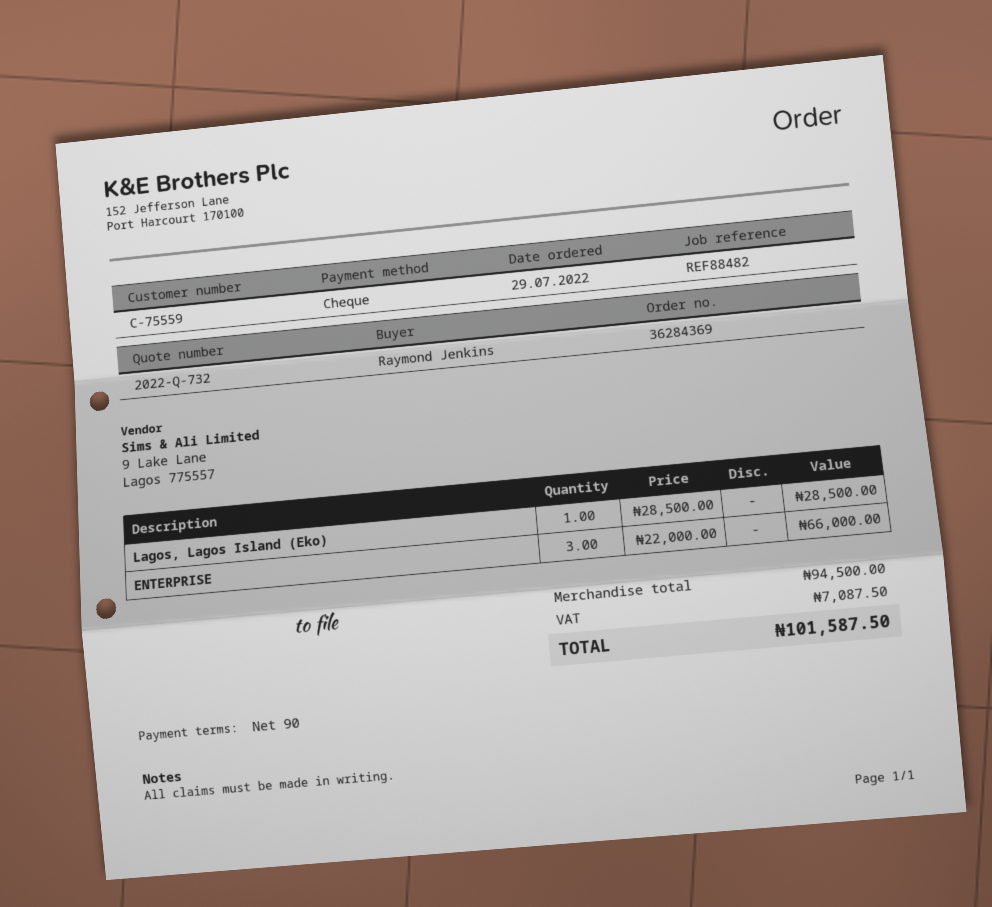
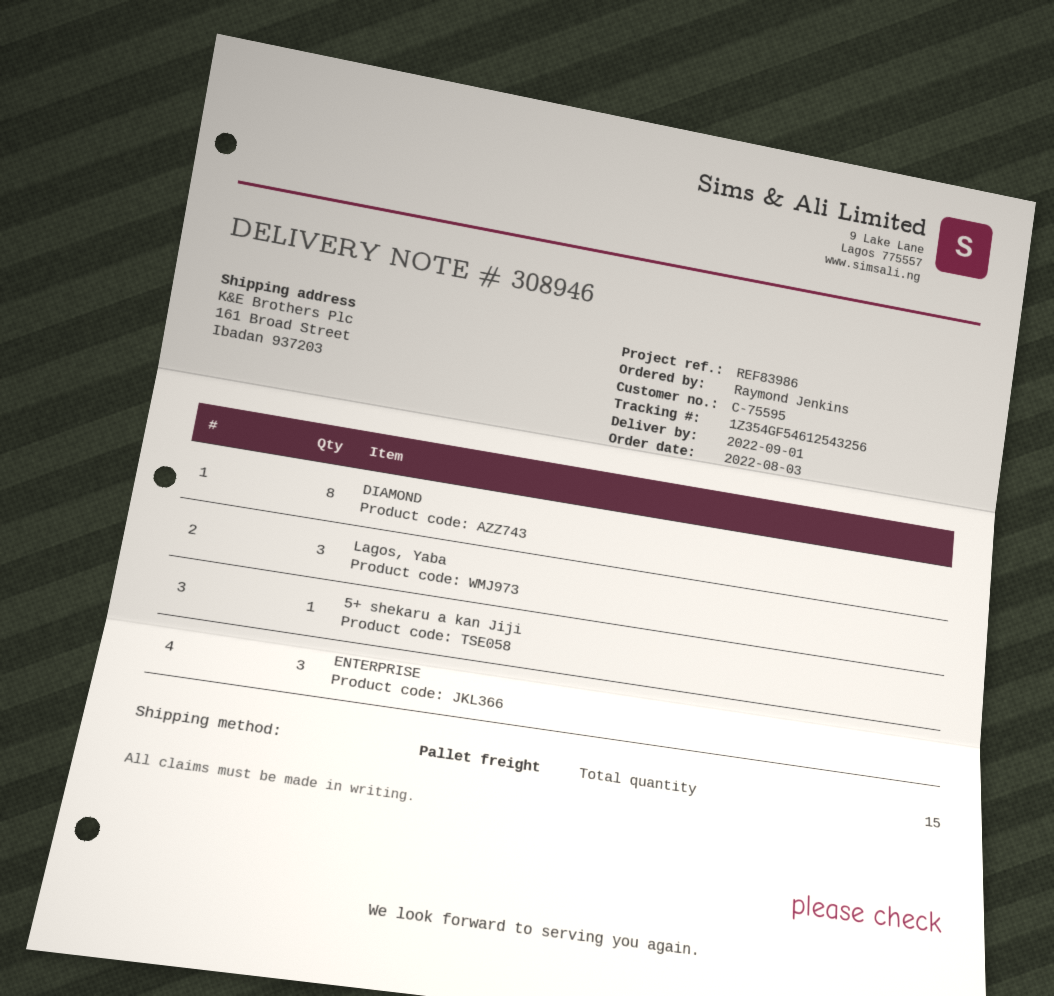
order date: 2022-07-29 -> 2022-08-03
customer number: C-75559 -> C-75595
reference: REF88482 -> REF83986
Lagos, Lagos Island (Eko): 1 -> none
DIAMOND: none -> 8
Lagos, Yaba: none -> 3
5+ shekaru a kan Jiji: none -> 1

